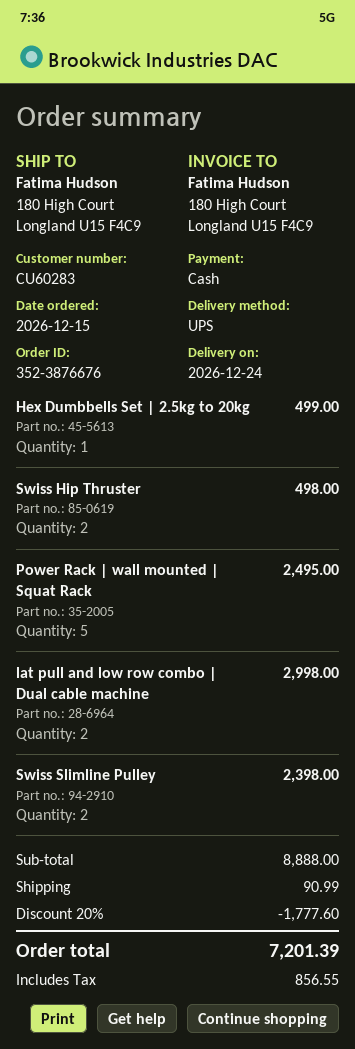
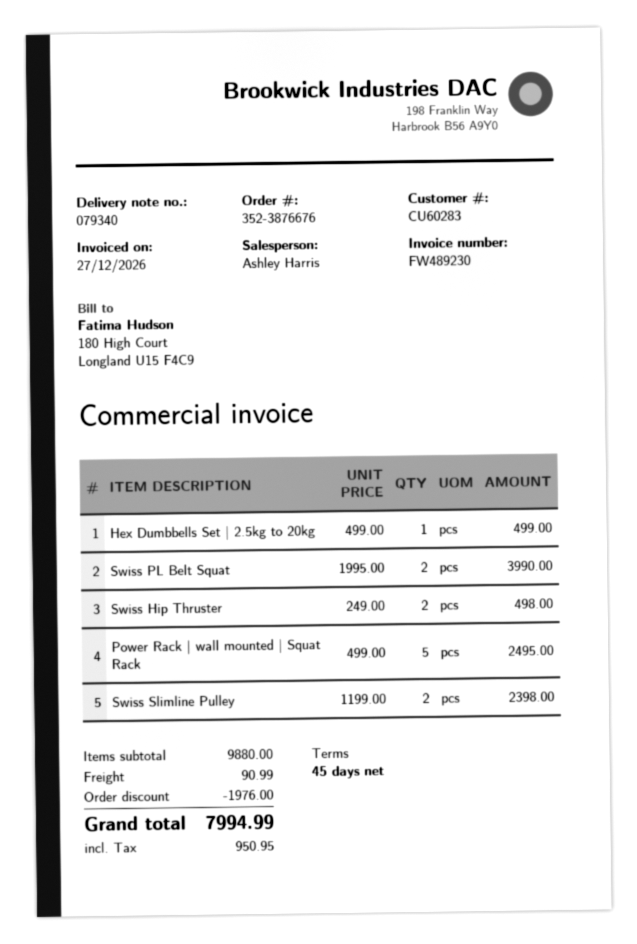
lat pull and low row combo | Dual cable machine: 2 for 2998.00 -> none
Swiss PL Belt Squat: none -> 2 for 3990.00
subtotal: 8888.00 -> 9880.00
discount: 1777.60 -> 1976.00
tax: 856.55 -> 950.95
total: 7201.39 -> 7994.99

